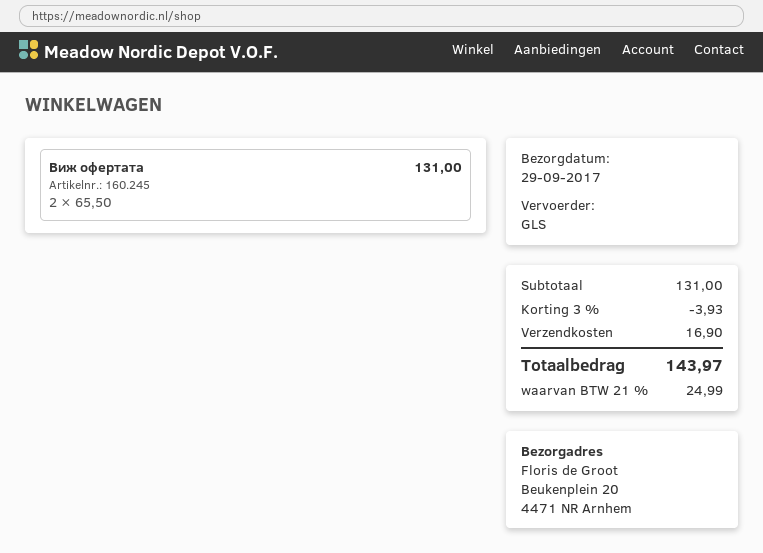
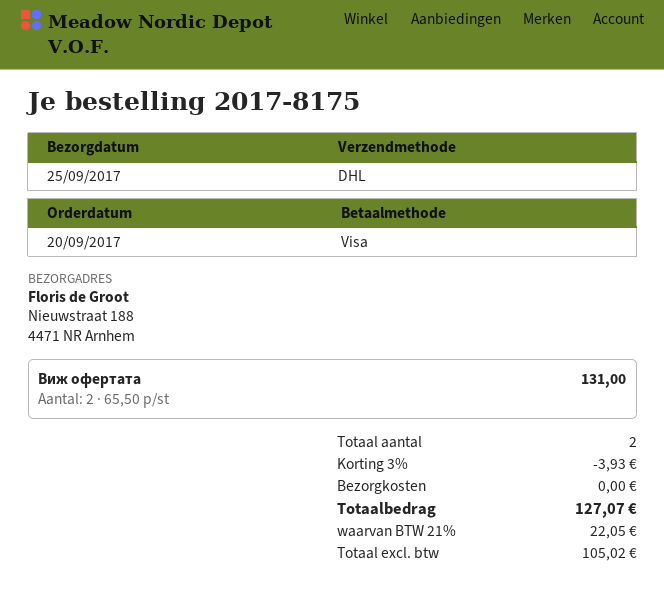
delivery date: 2017-09-29 -> 2017-09-25
shipping method: GLS -> DHL
ship to: Beukenplein 20, 4471 NR Arnhem -> Nieuwstraat 188, 4471 NR Arnhem
shipping: 16.90 -> 0.00
tax: 21% = 24.99 -> 21% = 22.05
total: 143.97 -> 127.07

